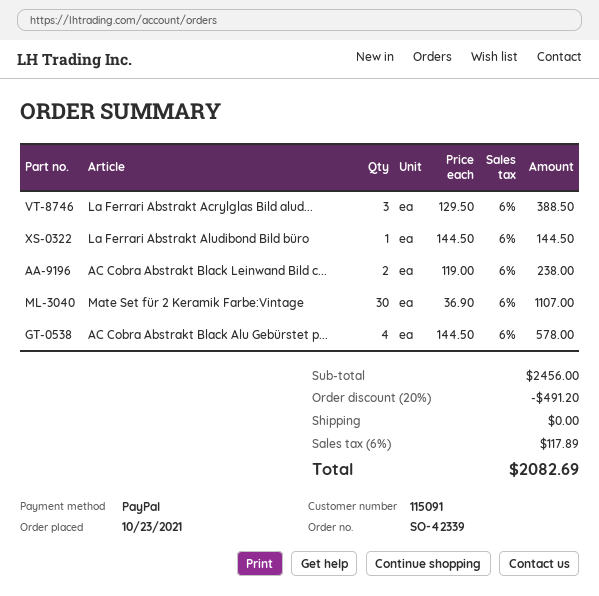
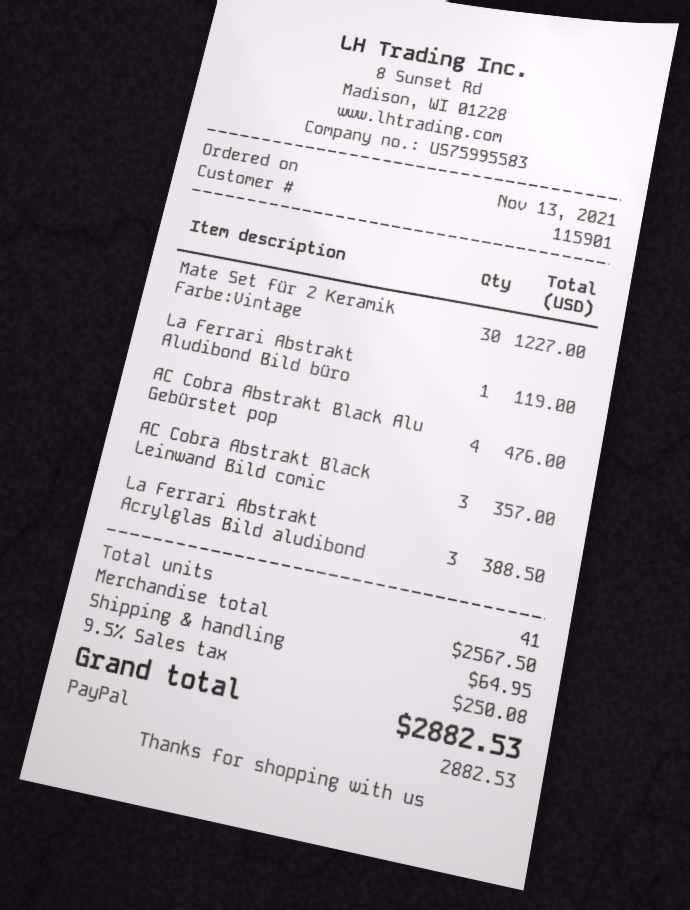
order date: 2021-10-23 -> 2021-11-13
customer number: 115091 -> 115901
La Ferrari Abstrakt Aludibond Bild büro: 1 for 144.50 -> 1 for 119.00
AC Cobra Abstrakt Black Leinwand Bild c...: 2 for 238.00 -> 3 for 357.00
Mate Set für 2 Keramik Farbe:Vintage: 30 for 1107.00 -> 30 for 1227.00
AC Cobra Abstrakt Black Alu Gebürstet p...: 4 for 578.00 -> 4 for 476.00
subtotal: 2456.00 -> 2567.50
discount: 20% = 491.20 -> none
shipping: 0.00 -> 64.95
tax: 6% = 117.89 -> 9.5% = 250.08
total: 2082.69 -> 2882.53

